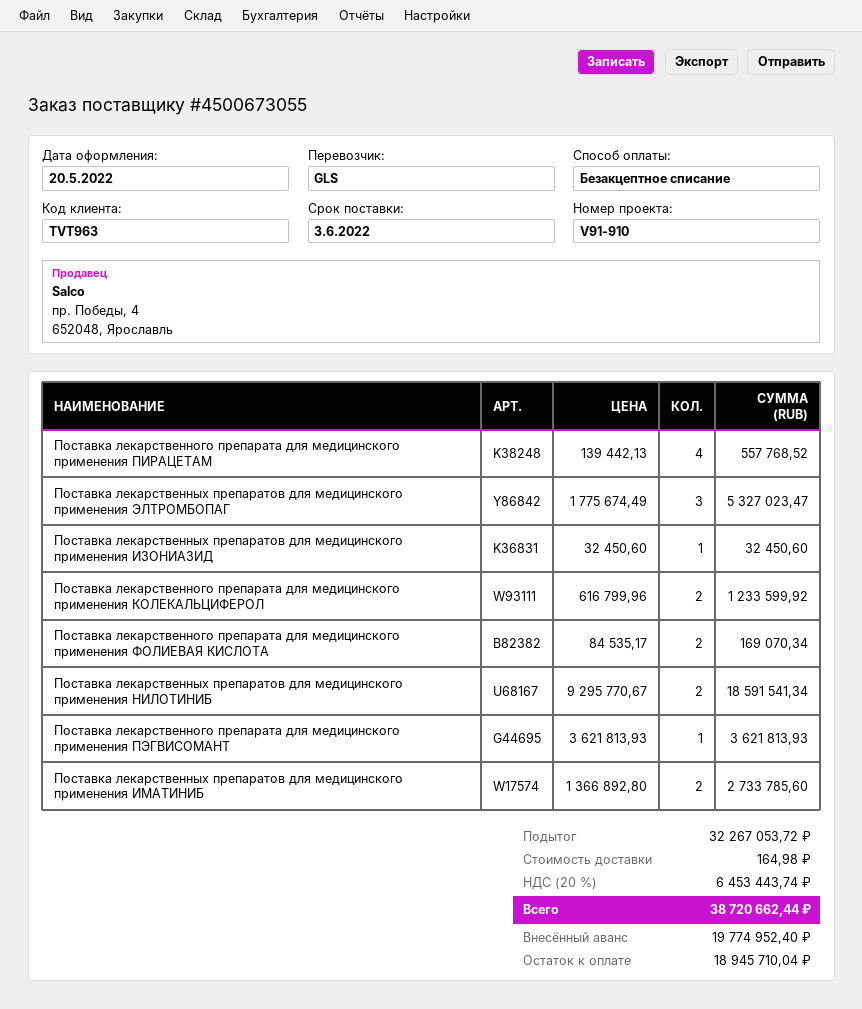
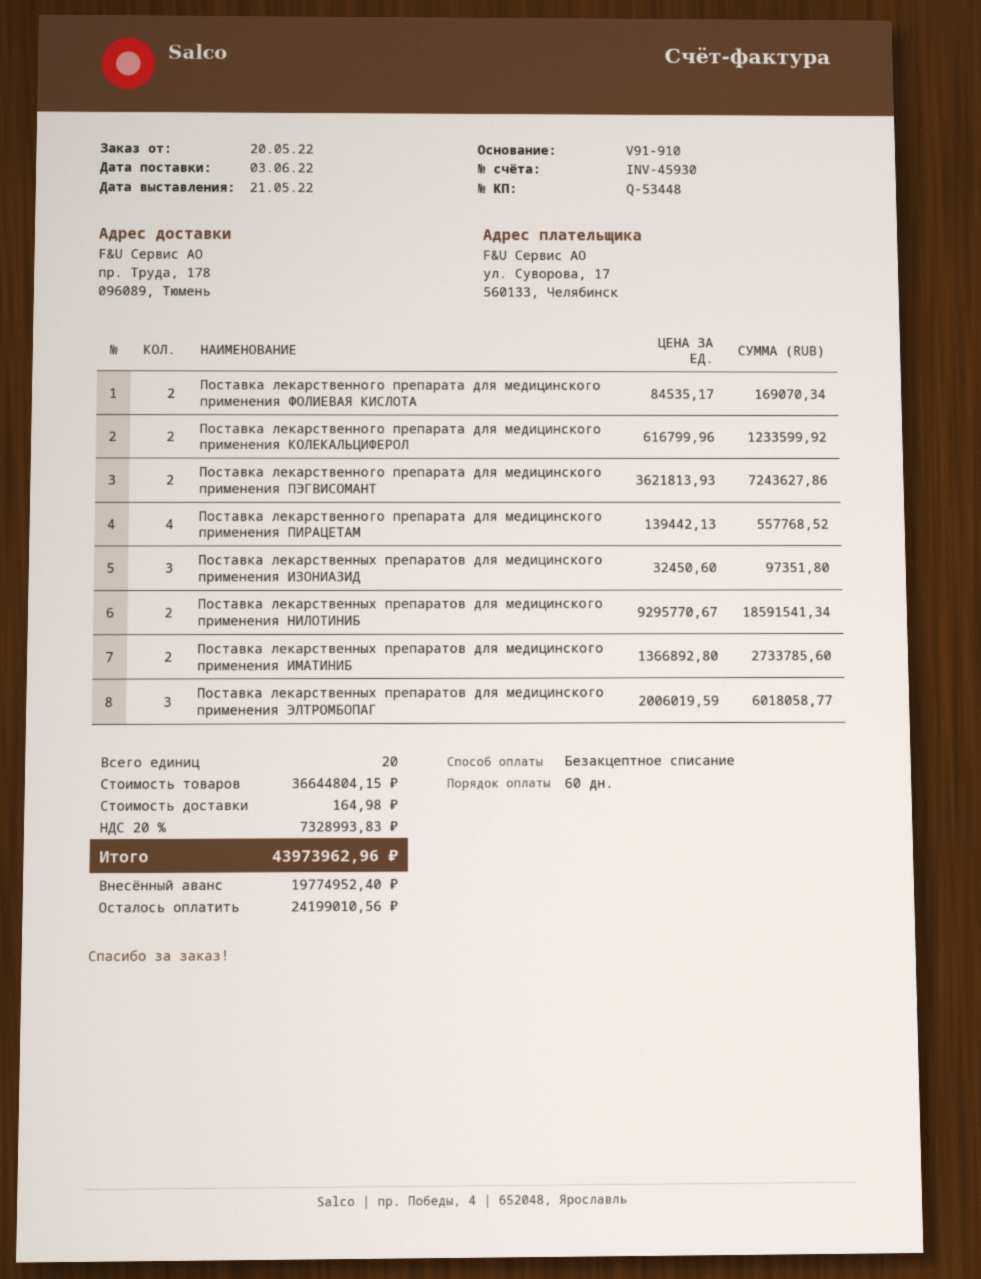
Поставка лекарственных препаратов для медицинского применения ЭЛТРОМБОПАГ: 3 x 1775674.49 = 5327023.47 -> 3 x 2006019.59 = 6018058.77
Поставка лекарственных препаратов для медицинского применения ИЗОНИАЗИД: 1 x 32450.60 = 32450.60 -> 3 x 32450.60 = 97351.80
Поставка лекарственного препарата для медицинского применения ПЭГВИСОМАНТ: 1 x 3621813.93 = 3621813.93 -> 2 x 3621813.93 = 7243627.86
subtotal: 32267053.72 -> 36644804.15
tax: 20% = 6453443.74 -> 20% = 7328993.83
total: 38720662.44 -> 43973962.96
balance: 18945710.04 -> 24199010.56

